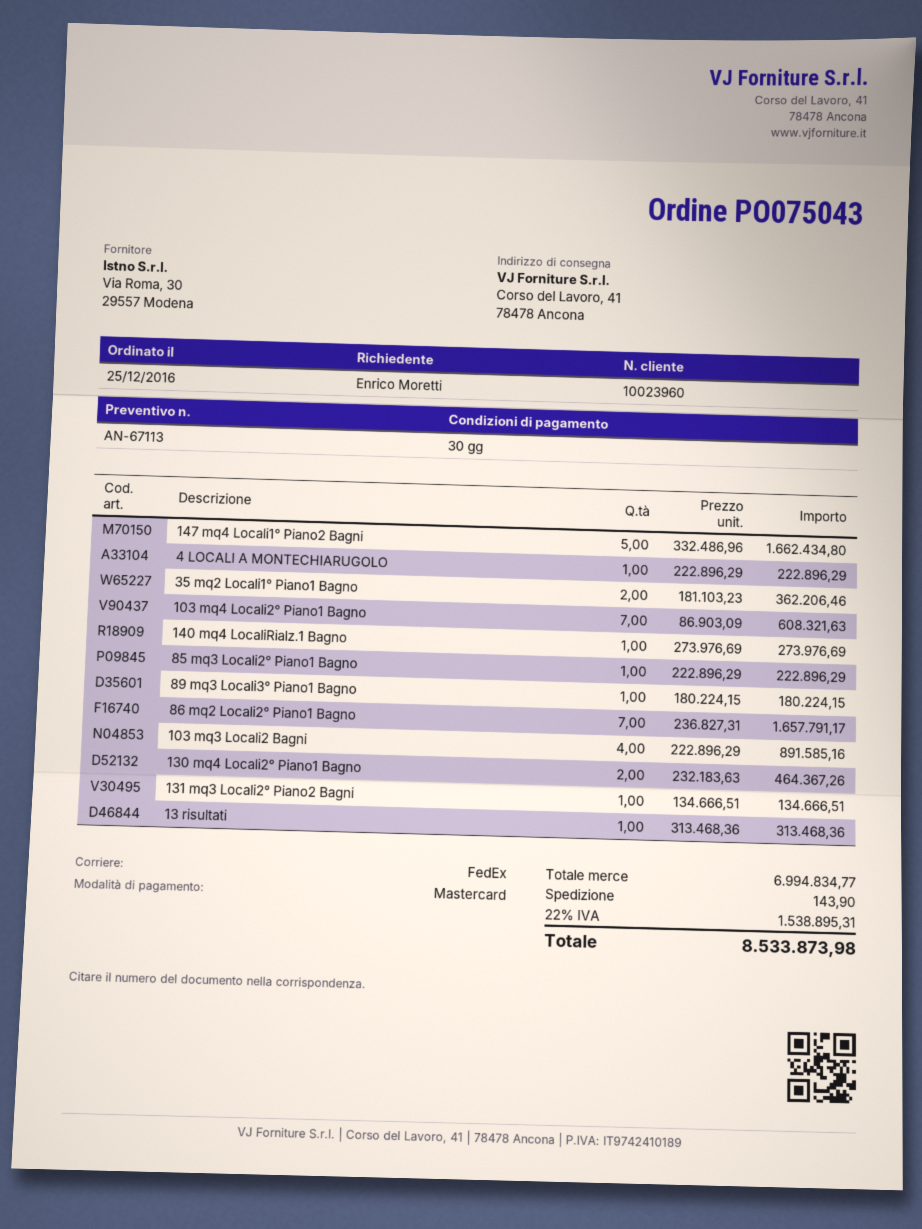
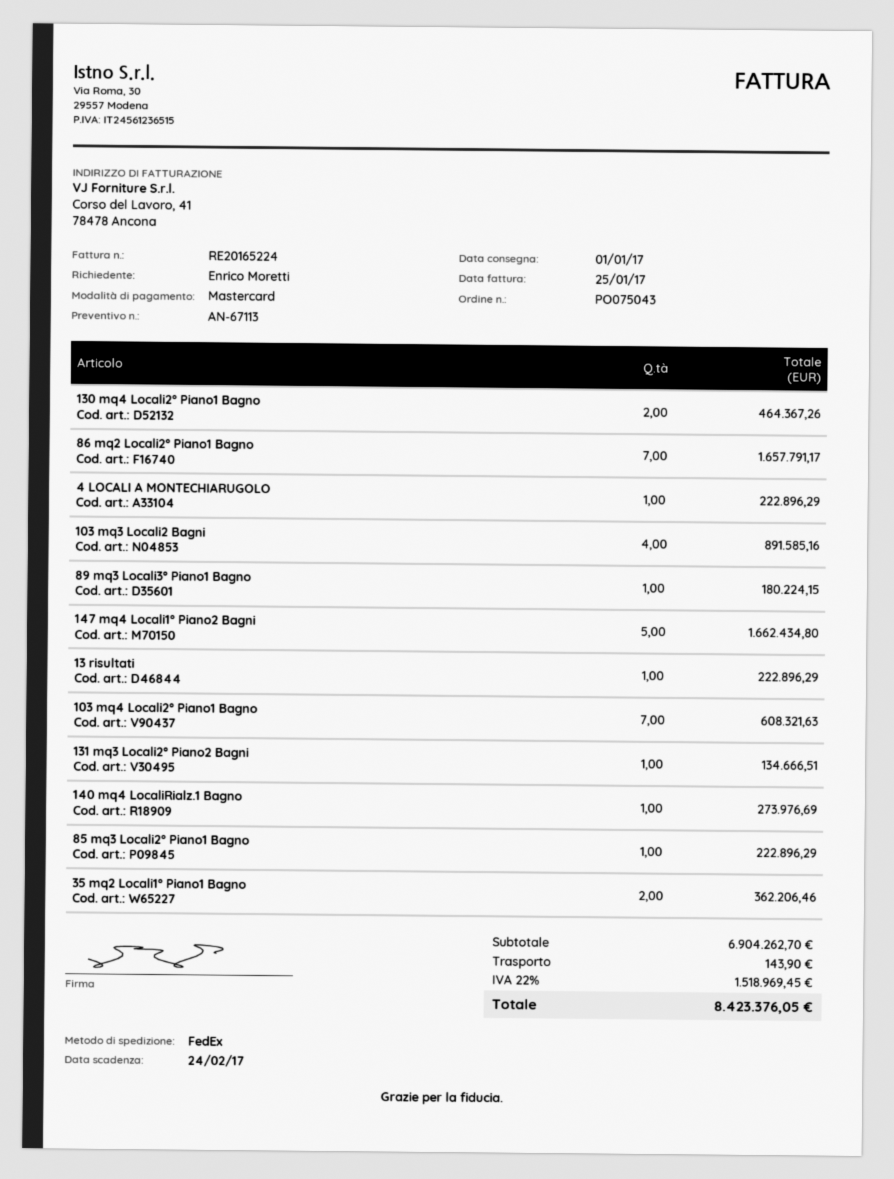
13 risultati: 1 for 313468.36 -> 1 for 222896.29
subtotal: 6994834.77 -> 6904262.70
tax: 22% = 1538895.31 -> 22% = 1518969.45
total: 8533873.98 -> 8423376.05

